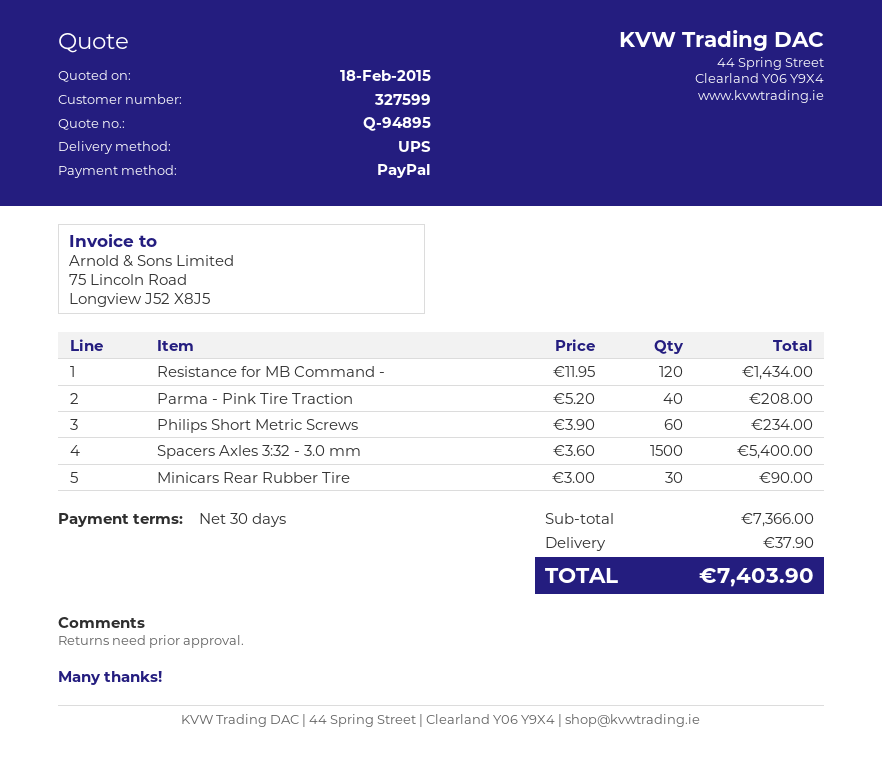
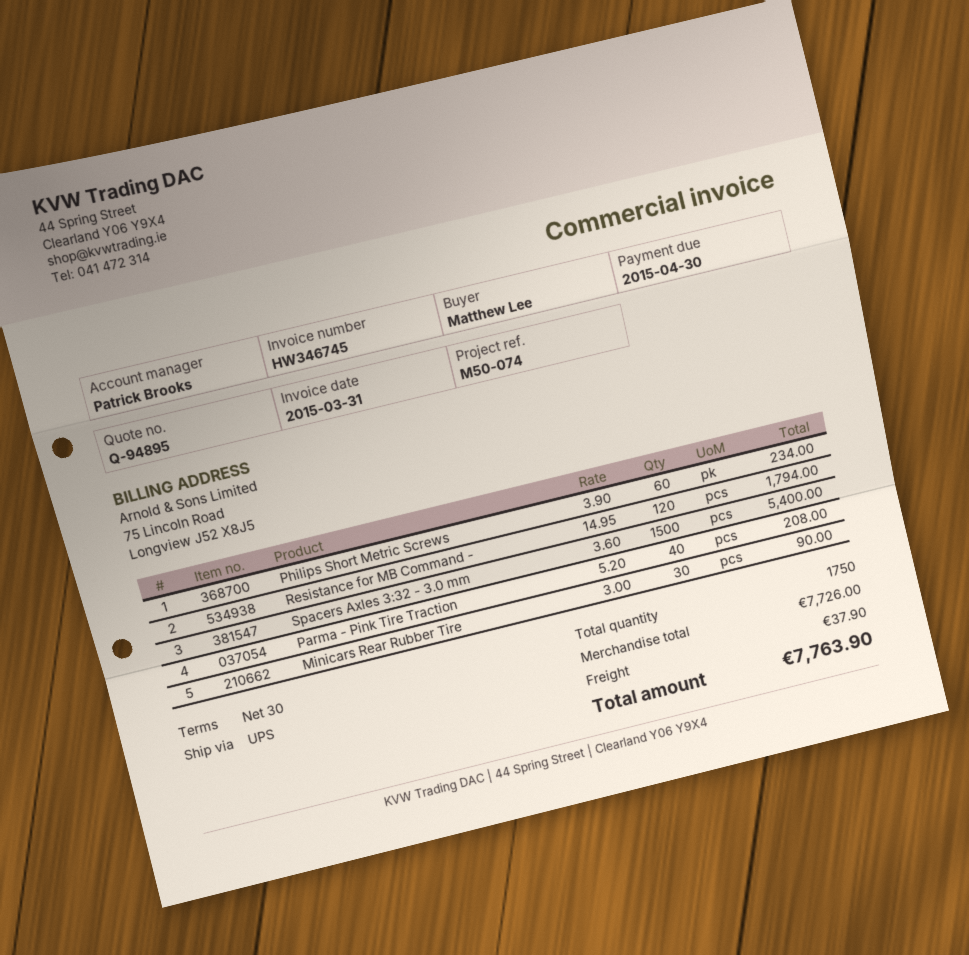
Resistance for MB Command -: 120 x 11.95 = 1434.00 -> 120 x 14.95 = 1794.00
subtotal: 7366.00 -> 7726.00
total: 7403.90 -> 7763.90

